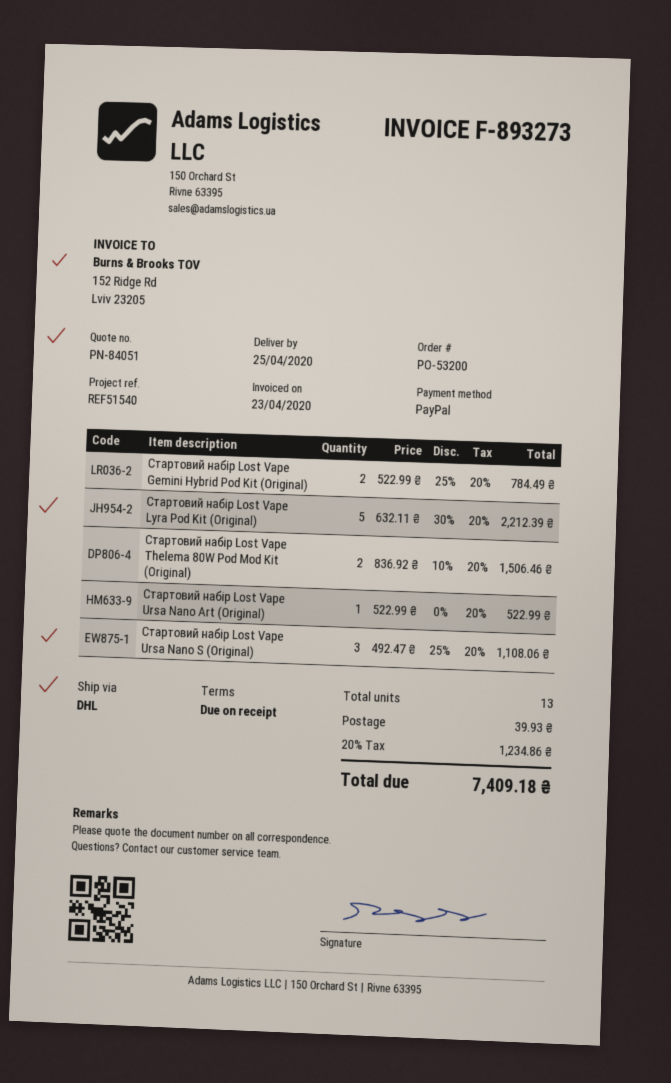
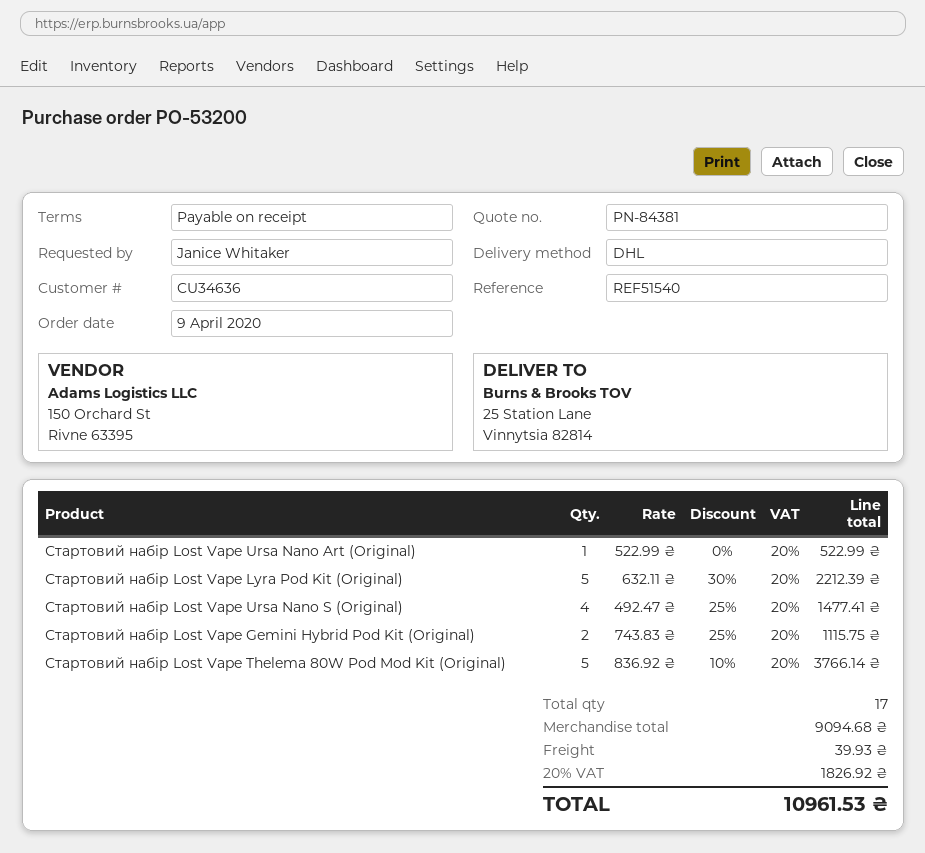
quote number: PN-84051 -> PN-84381
Стартовий набір Lost Vape Gemini Hybrid Pod Kit (Original): 2 x 522.99 - 25% = 784.49 -> 2 x 743.83 - 25% = 1115.75
Стартовий набір Lost Vape Thelema 80W Pod Mod Kit (Original): 2 x 836.92 - 10% = 1506.46 -> 5 x 836.92 - 10% = 3766.14
Стартовий набір Lost Vape Ursa Nano S (Original): 3 x 492.47 - 25% = 1108.06 -> 4 x 492.47 - 25% = 1477.41
total quantity: 13 -> 17
tax: 20% = 1234.86 -> 20% = 1826.92
total: 7409.18 -> 10961.53

